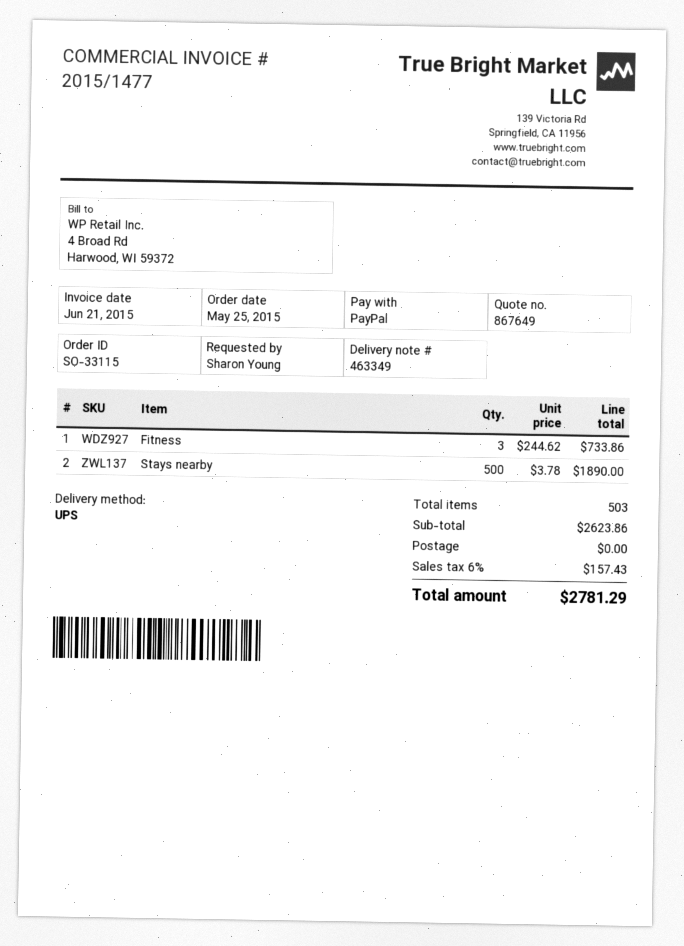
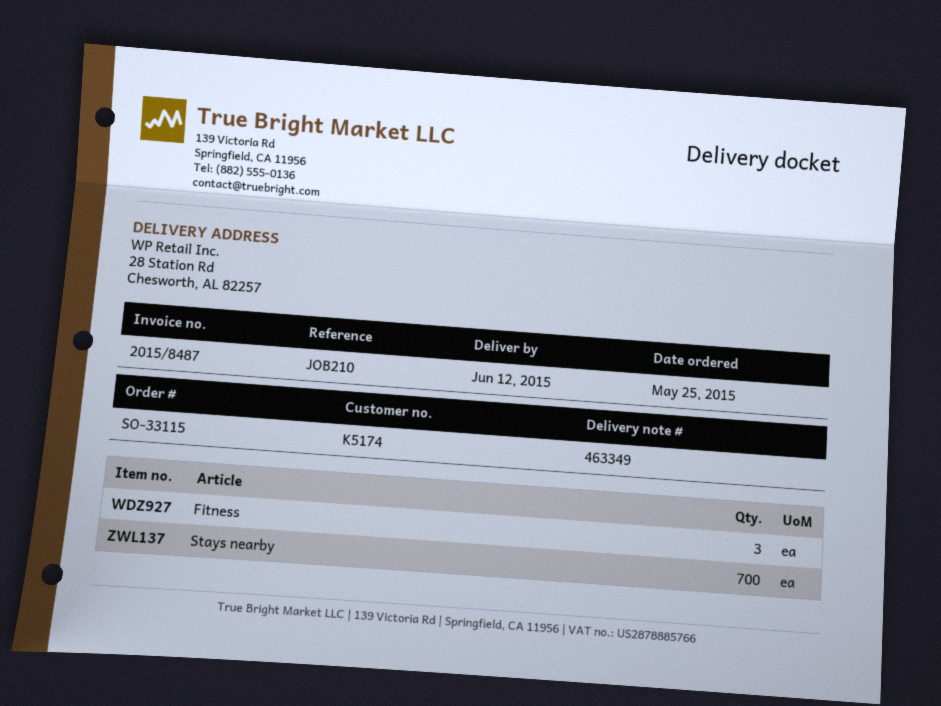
invoice number: 2015/1477 -> 2015/8487
Stays nearby: 500 -> 700

